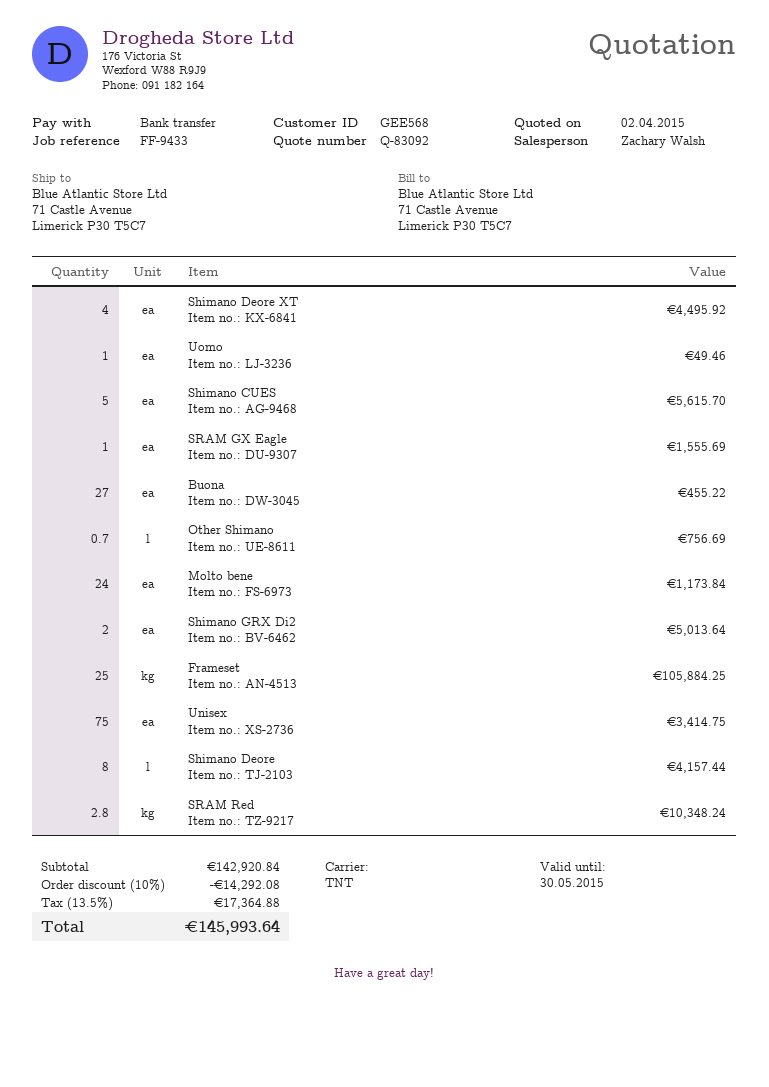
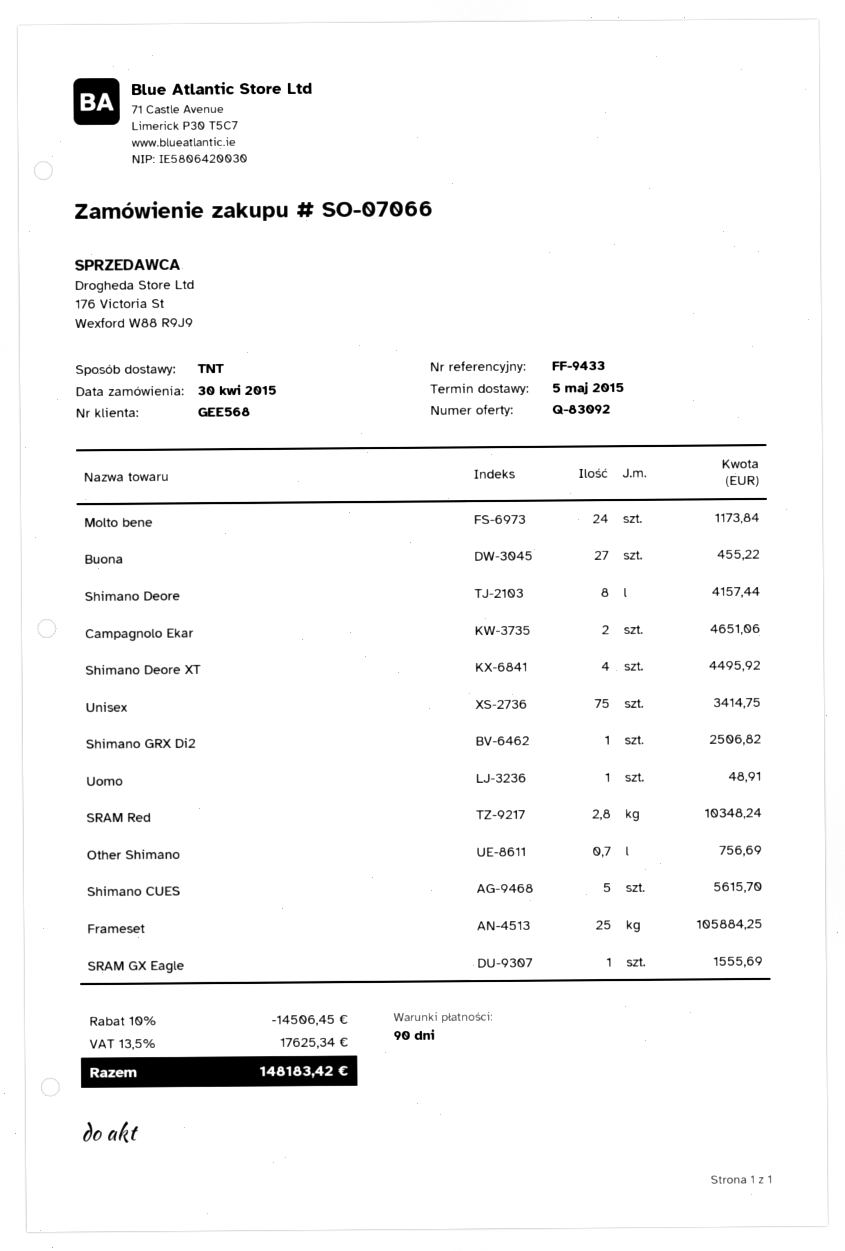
Uomo: 1 for 49.46 -> 1 for 48.91
Shimano GRX Di2: 2 for 5013.64 -> 1 for 2506.82
Campagnolo Ekar: none -> 2 for 4651.06
discount: 10% = 14292.08 -> 10% = 14506.45
tax: 13.5% = 17364.88 -> 13.5% = 17625.34
total: 145993.64 -> 148183.42

